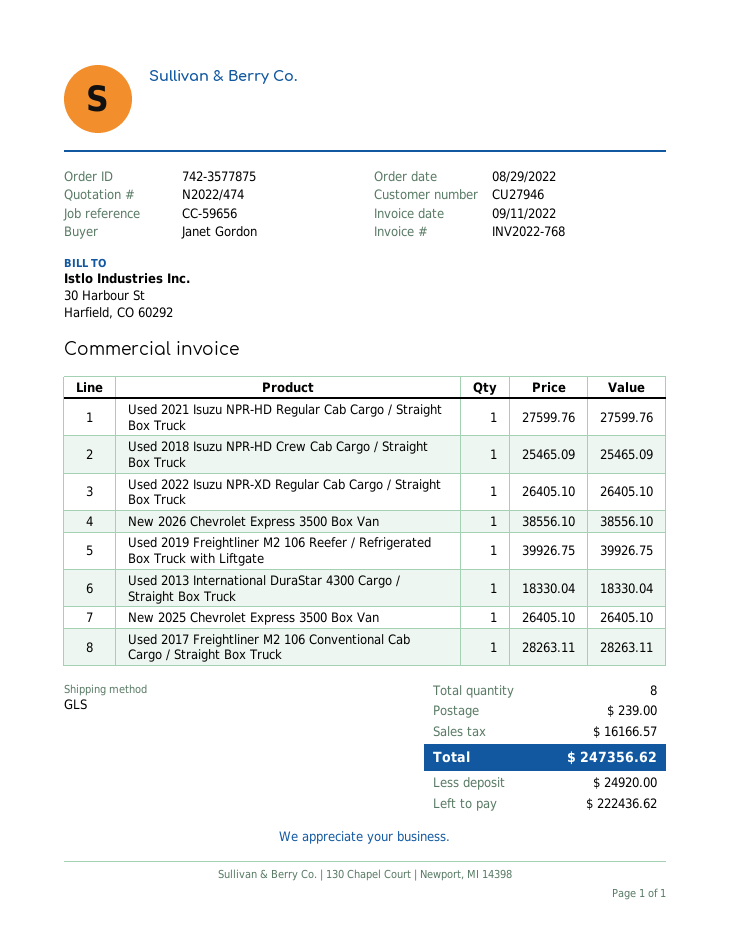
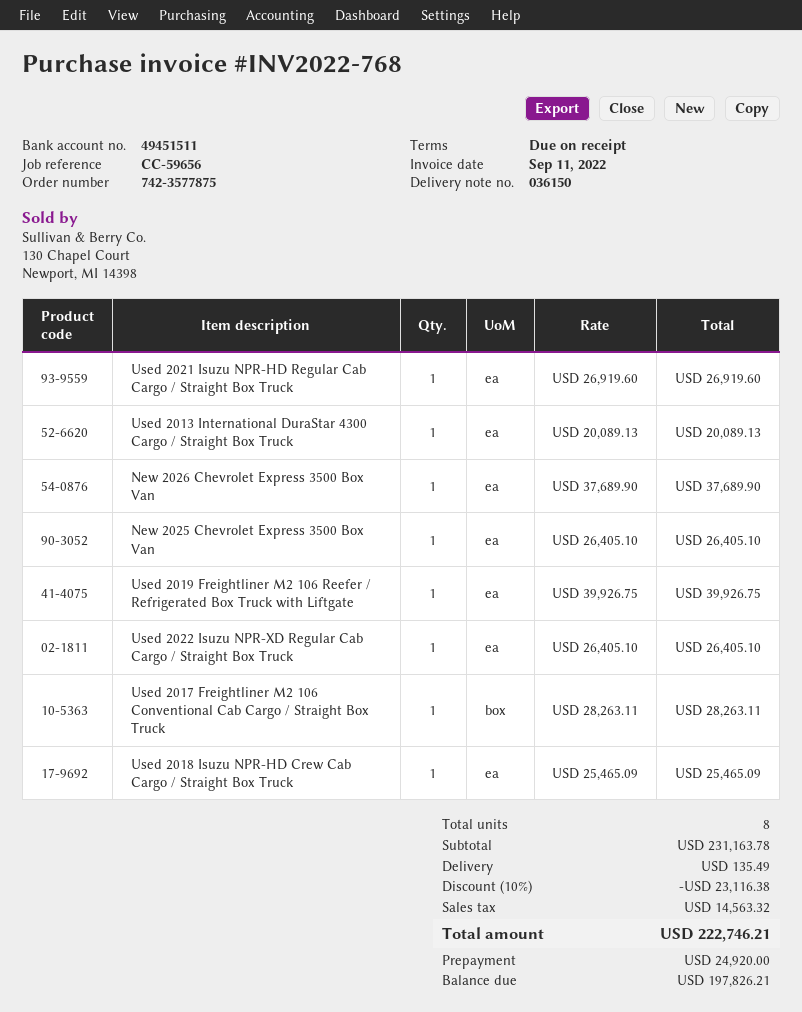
Used 2021 Isuzu NPR-HD Regular Cab Cargo / Straight Box Truck: 1 x 27599.76 = 27599.76 -> 1 x 26919.60 = 26919.60
New 2026 Chevrolet Express 3500 Box Van: 1 x 38556.10 = 38556.10 -> 1 x 37689.90 = 37689.90
Used 2013 International DuraStar 4300 Cargo / Straight Box Truck: 1 x 18330.04 = 18330.04 -> 1 x 20089.13 = 20089.13
discount: none -> 10% = 23116.38
shipping: 239.00 -> 135.49
tax: 16166.57 -> 14563.32
total: 247356.62 -> 222746.21
balance: 222436.62 -> 197826.21

